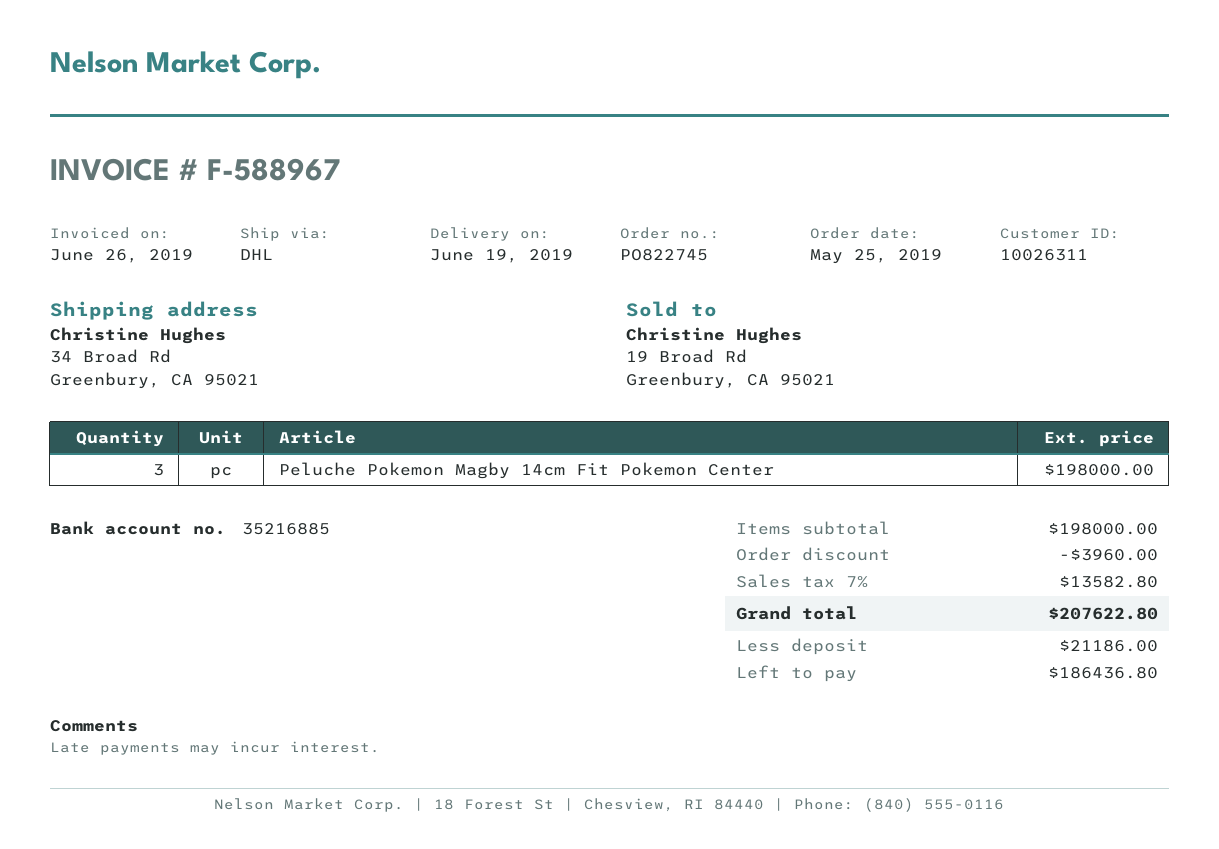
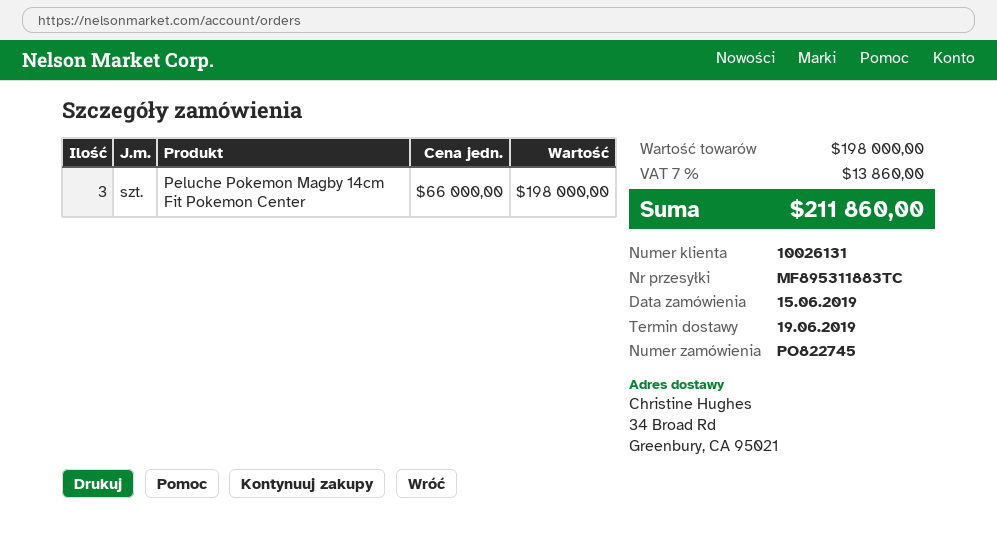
order date: 2019-05-25 -> 2019-06-15
customer number: 10026311 -> 10026131
discount: 3960.00 -> none
tax: 7% = 13582.80 -> 7% = 13860.00
total: 207622.80 -> 211860.00

